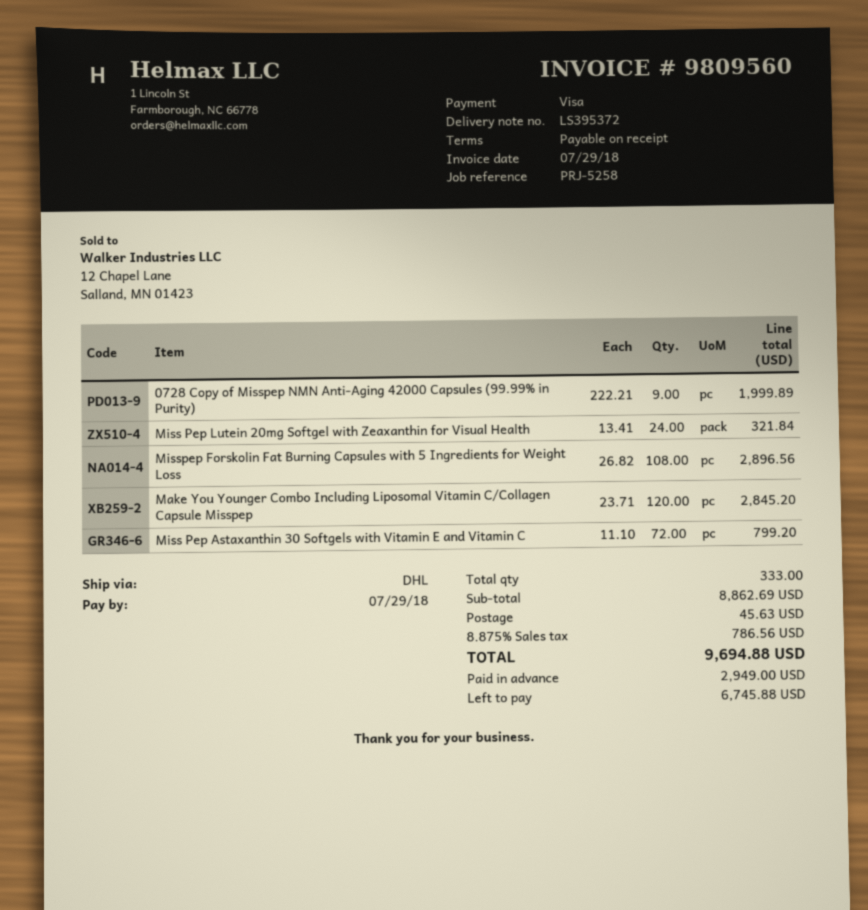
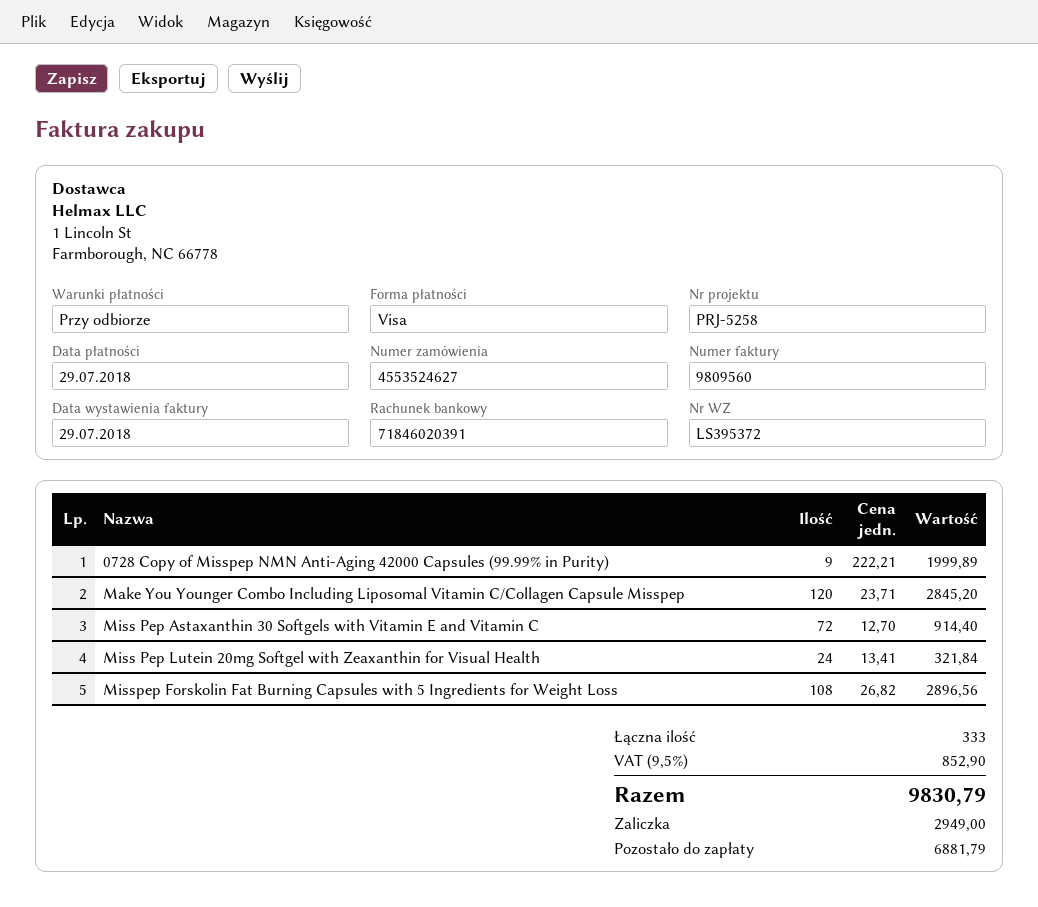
Miss Pep Astaxanthin 30 Softgels with Vitamin E and Vitamin C: 72 x 11.10 = 799.20 -> 72 x 12.70 = 914.40
shipping: 45.63 -> none
tax: 8.875% = 786.56 -> 9.5% = 852.90
total: 9694.88 -> 9830.79
balance: 6745.88 -> 6881.79

